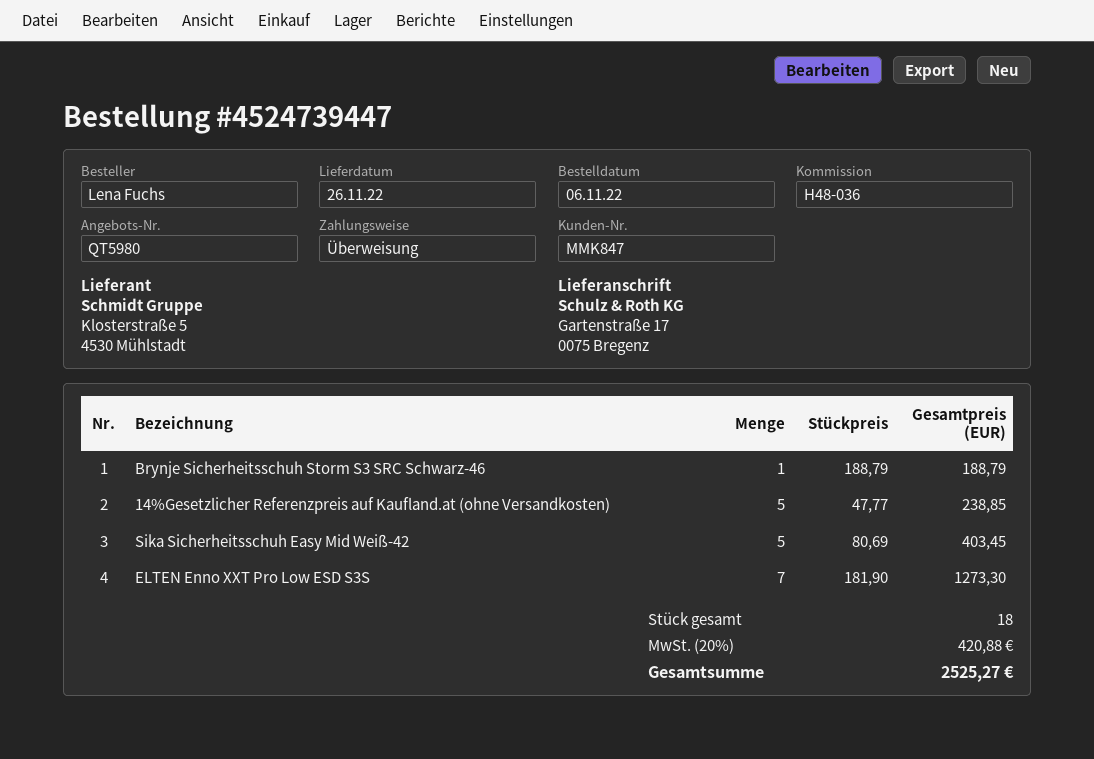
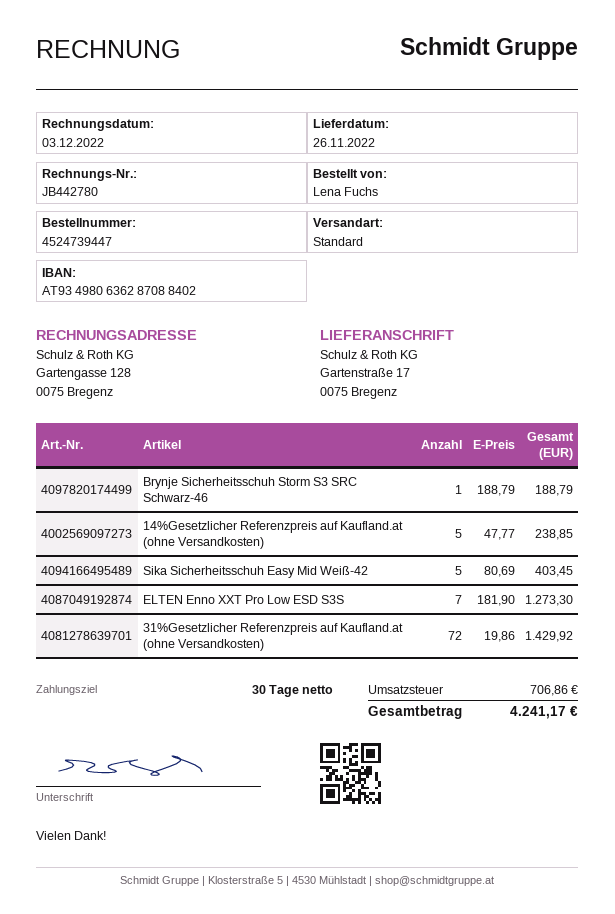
31%Gesetzlicher Referenzpreis auf Kaufland.at (ohne Versandkosten): none -> 72 x 19.86 = 1429.92
tax: 420.88 -> 706.86
total: 2525.27 -> 4241.17

